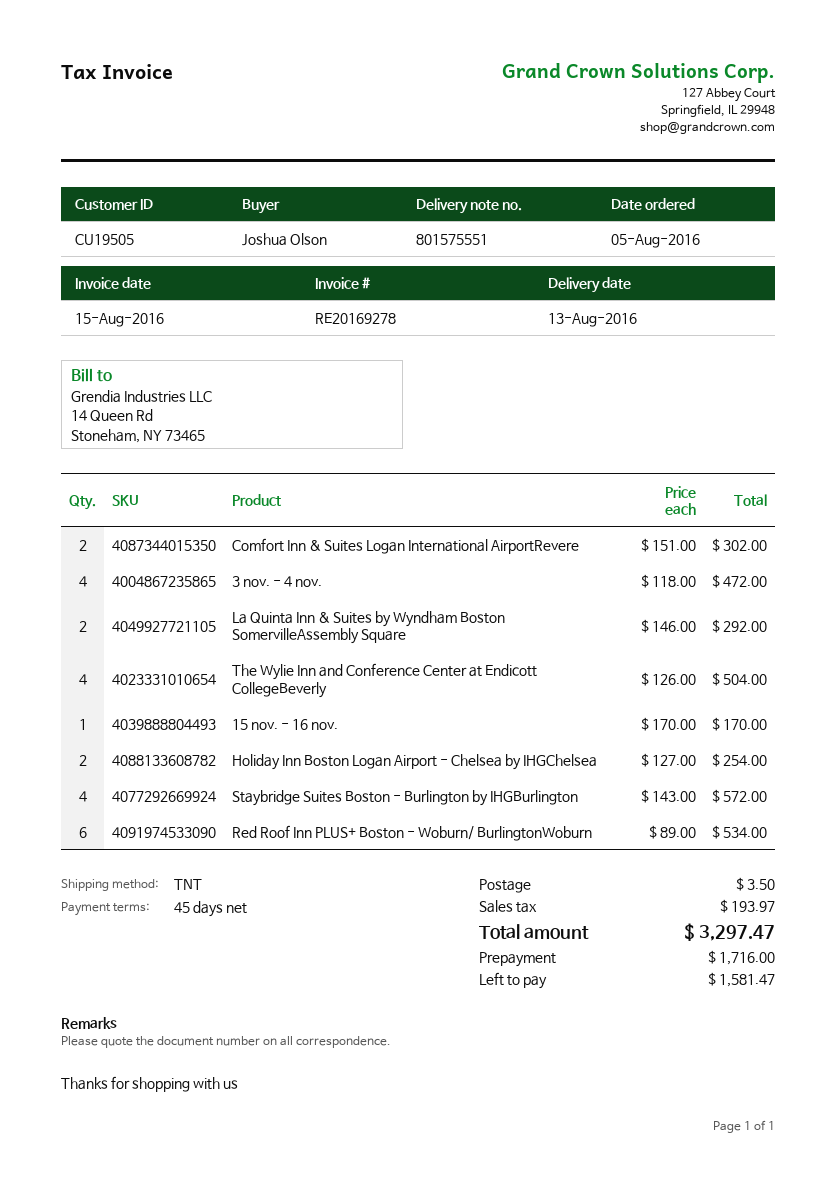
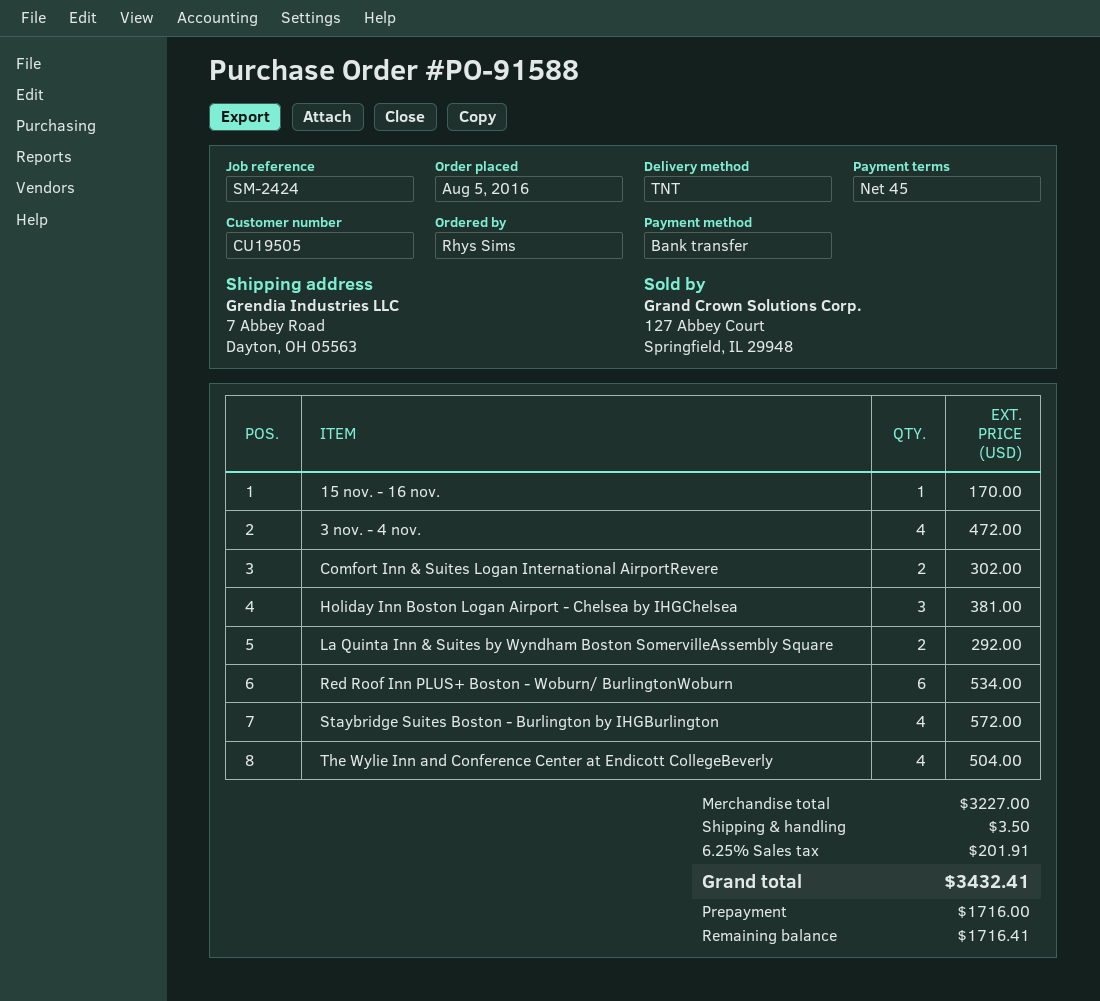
ordered by: Joshua Olson -> Rhys Sims
Holiday Inn Boston Logan Airport - Chelsea by IHGChelsea: 2 for 254.00 -> 3 for 381.00
tax: 193.97 -> 201.91
total: 3297.47 -> 3432.41
balance: 1581.47 -> 1716.41

